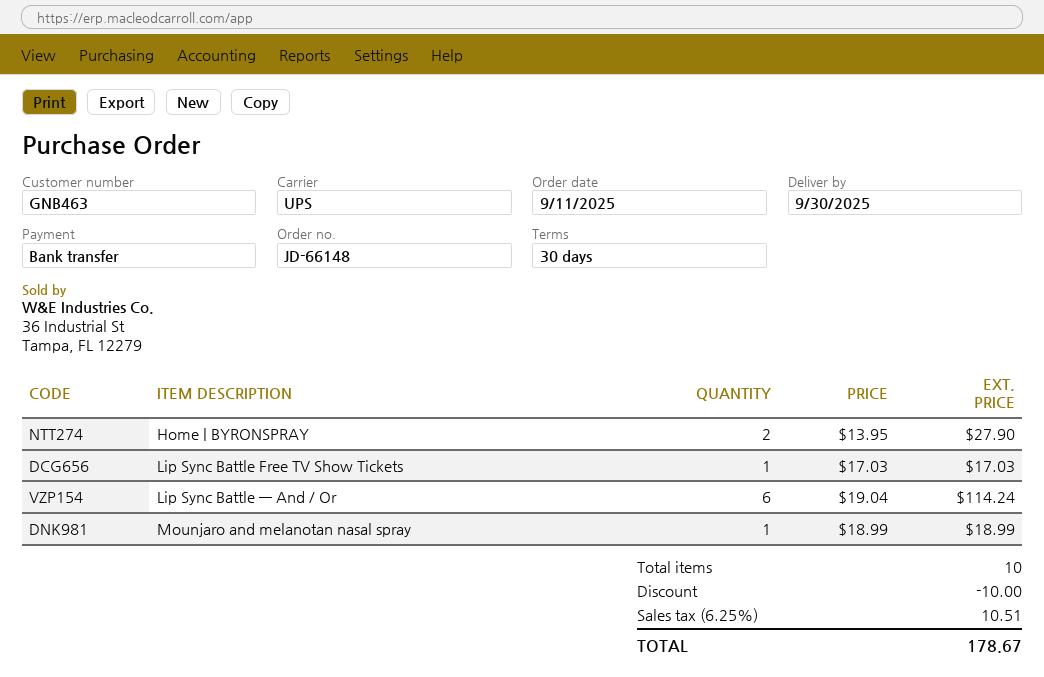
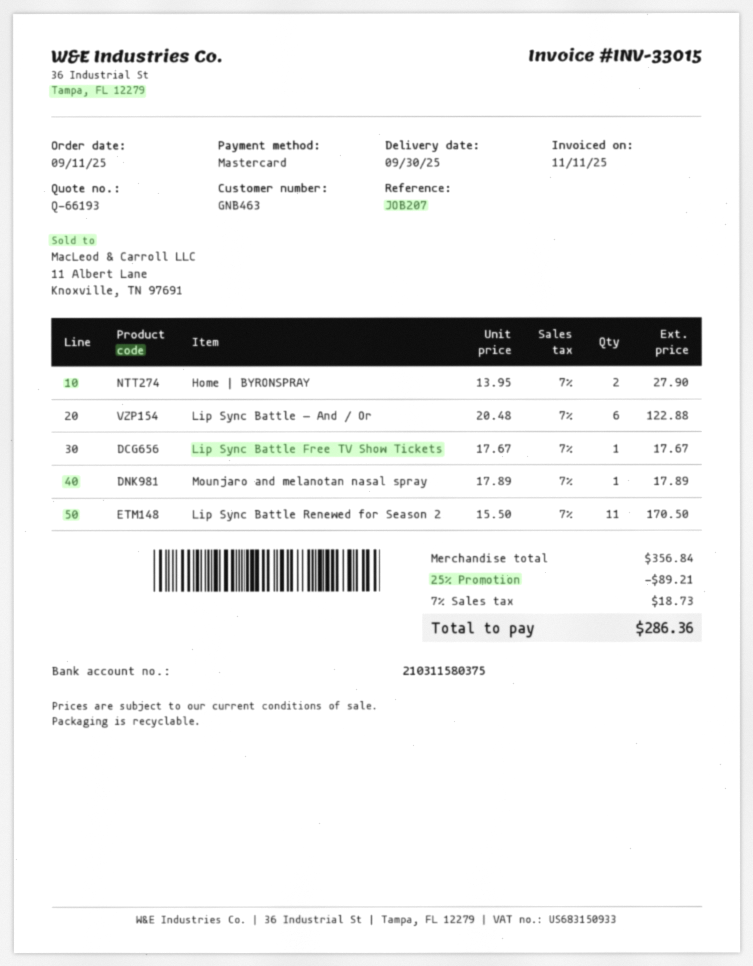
payment method: bank transfer -> Mastercard
Lip Sync Battle Free TV Show Tickets: 1 x 17.03 = 17.03 -> 1 x 17.67 = 17.67
Lip Sync Battle — And / Or: 6 x 19.04 = 114.24 -> 6 x 20.48 = 122.88
Mounjaro and melanotan nasal spray: 1 x 18.99 = 18.99 -> 1 x 17.89 = 17.89
Lip Sync Battle Renewed for Season 2: none -> 11 x 15.50 = 170.50
discount: 10.00 -> 89.21
tax: 6.25% = 10.51 -> 7% = 18.73
total: 178.67 -> 286.36

